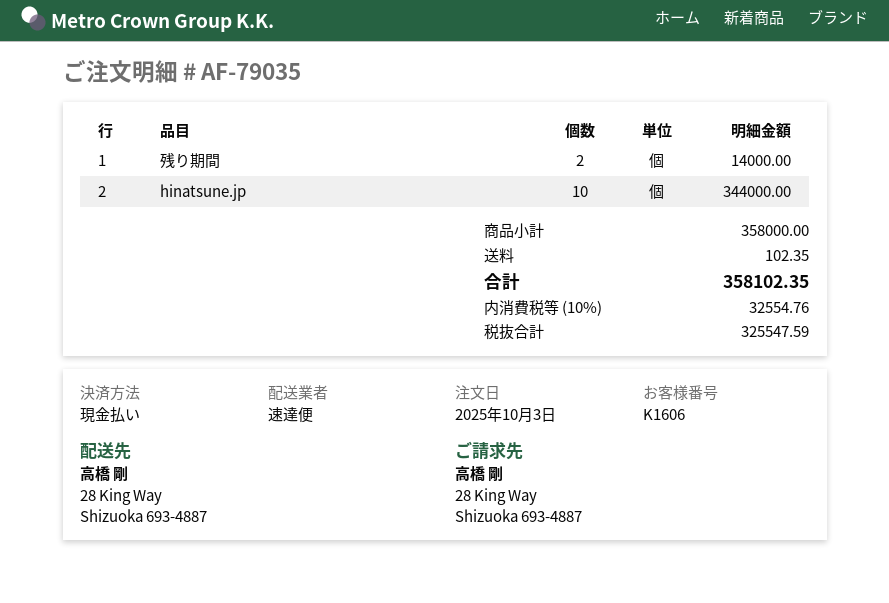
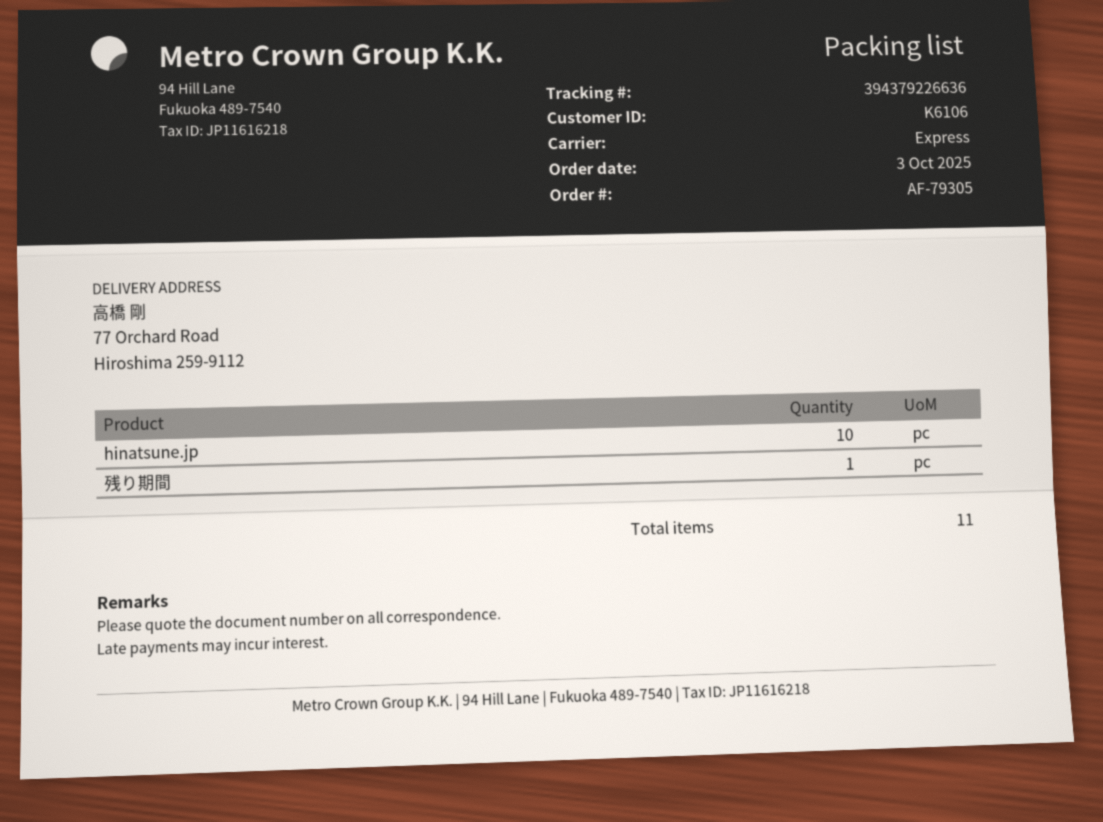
order number: AF-79035 -> AF-79305
customer number: K1606 -> K6106
ship to: 28 King Way, Shizuoka 693-4887 -> 77 Orchard Road, Hiroshima 259-9112
残り期間: 2 -> 1

